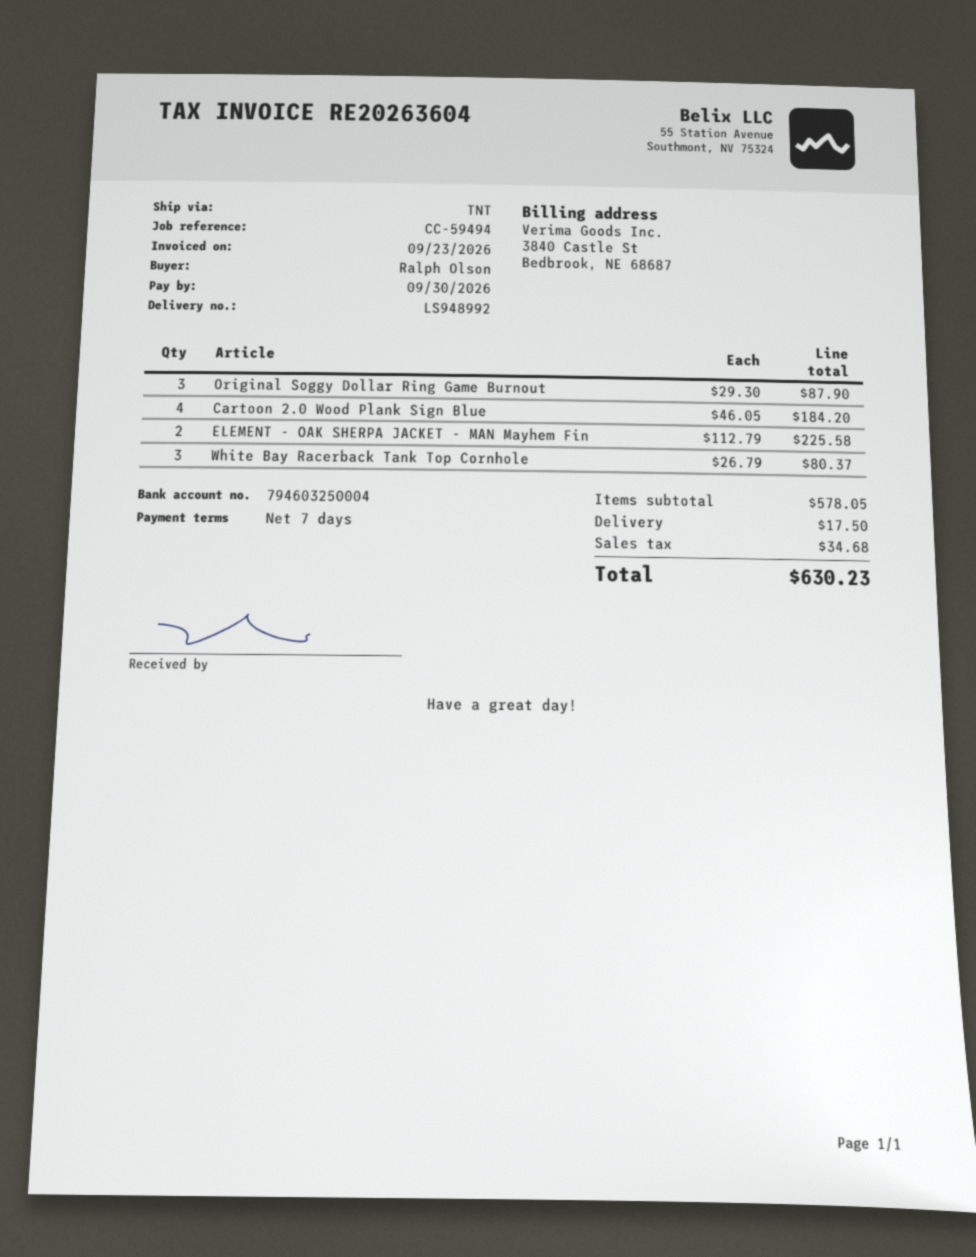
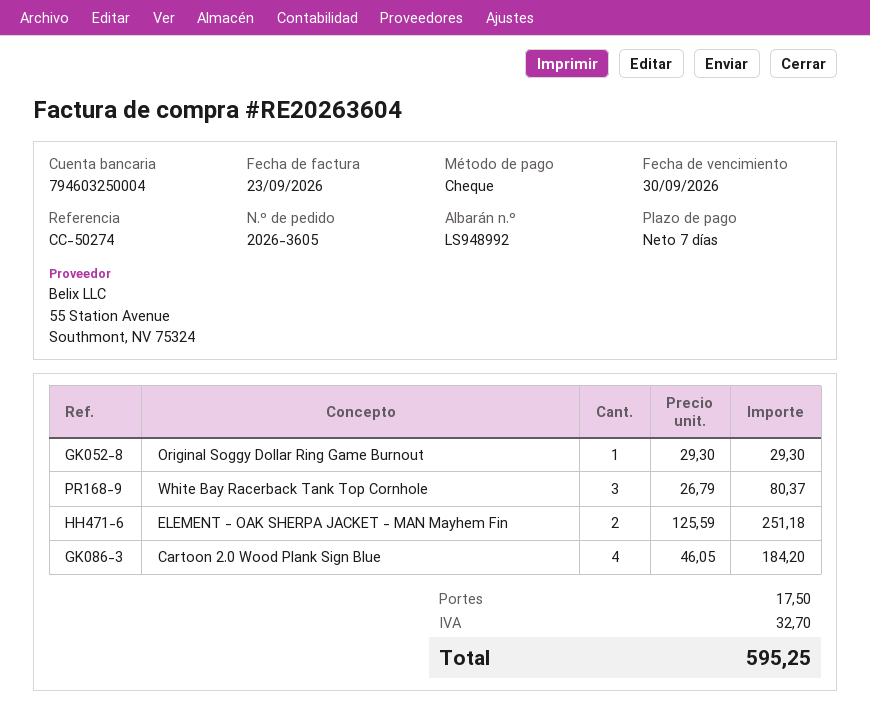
reference: CC-59494 -> CC-50274
Original Soggy Dollar Ring Game Burnout: 3 x 29.30 = 87.90 -> 1 x 29.30 = 29.30
ELEMENT - OAK SHERPA JACKET - MAN Mayhem Fin: 2 x 112.79 = 225.58 -> 2 x 125.59 = 251.18
tax: 34.68 -> 32.70
total: 630.23 -> 595.25

